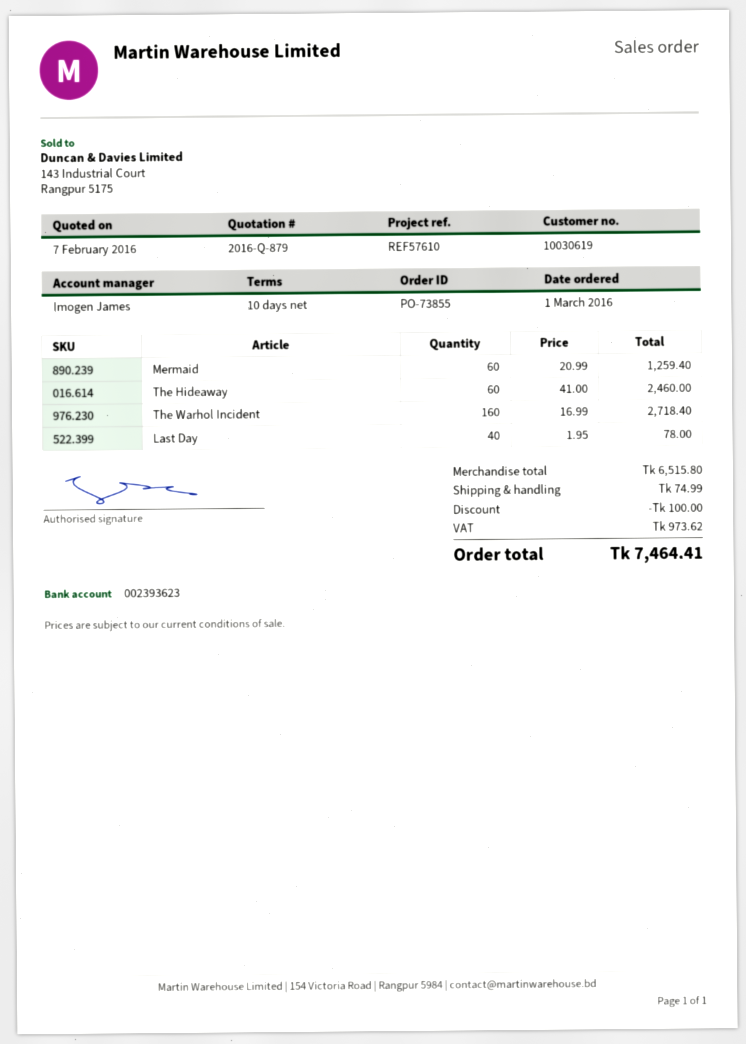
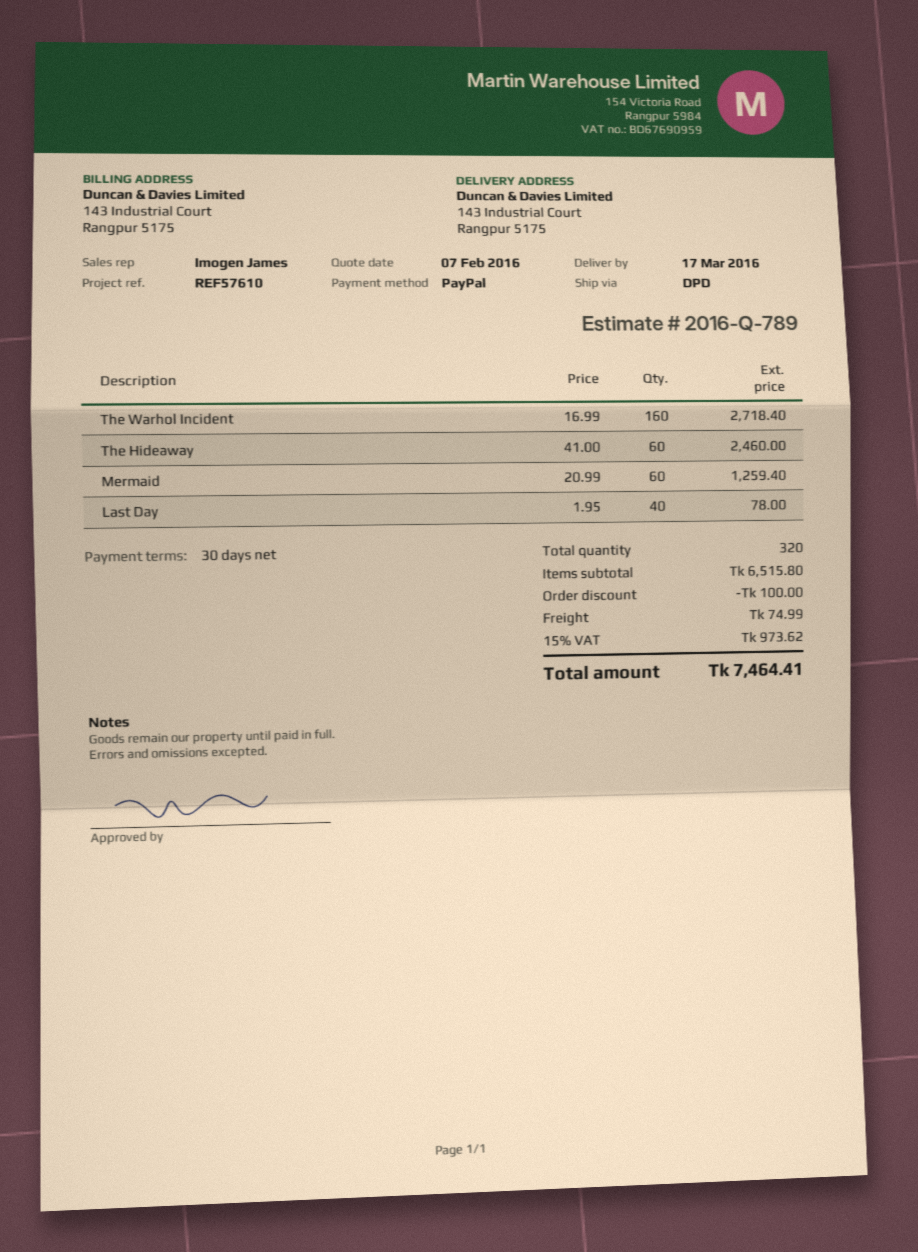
quote number: 2016-Q-879 -> 2016-Q-789
payment terms: 10 days -> 30 days

